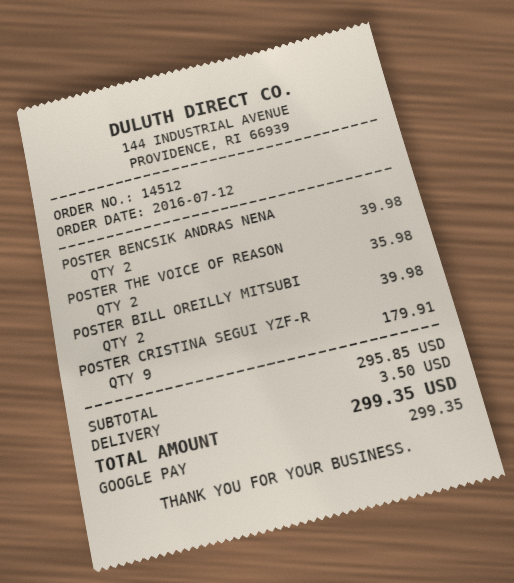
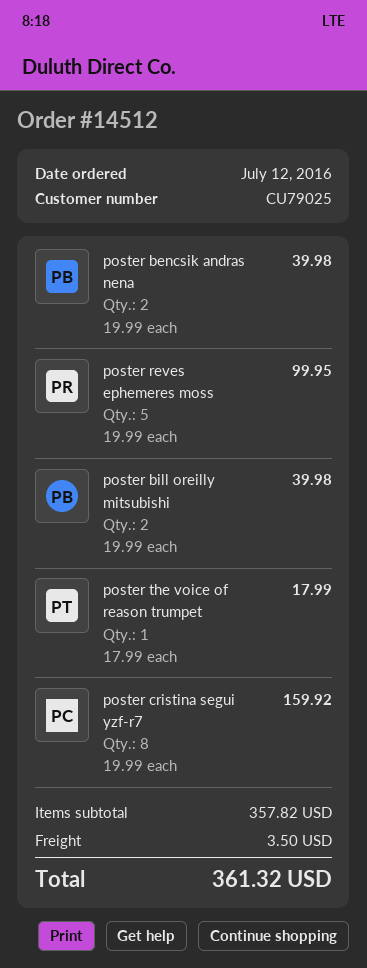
POSTER THE VOICE OF REASON: 2 for 35.98 -> 1 for 17.99
POSTER CRISTINA SEGUI YZF-R: 9 for 179.91 -> 8 for 159.92
poster reves ephemeres moss: none -> 5 for 99.95
subtotal: 295.85 -> 357.82
total: 299.35 -> 361.32

